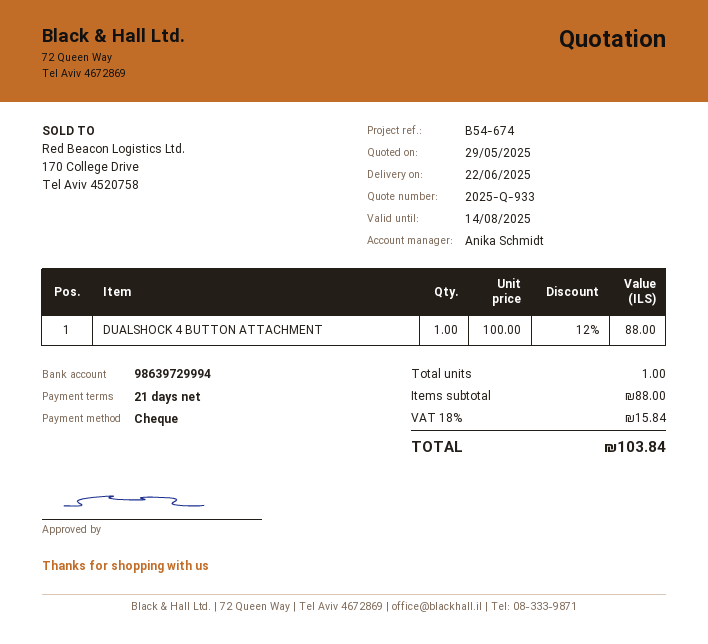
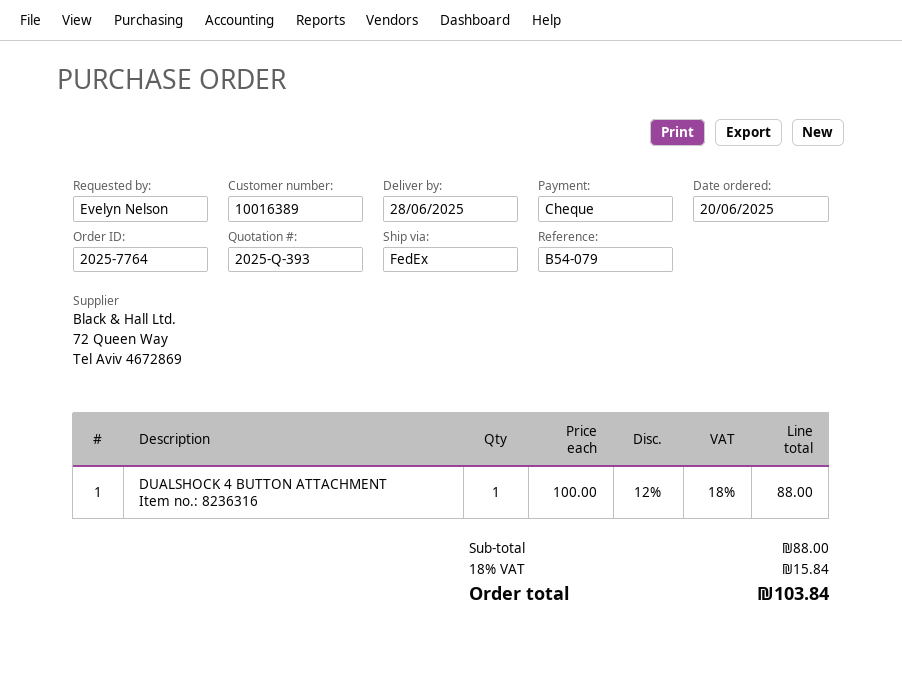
quote number: 2025-Q-933 -> 2025-Q-393
delivery date: 2025-06-22 -> 2025-06-28
reference: B54-674 -> B54-079

